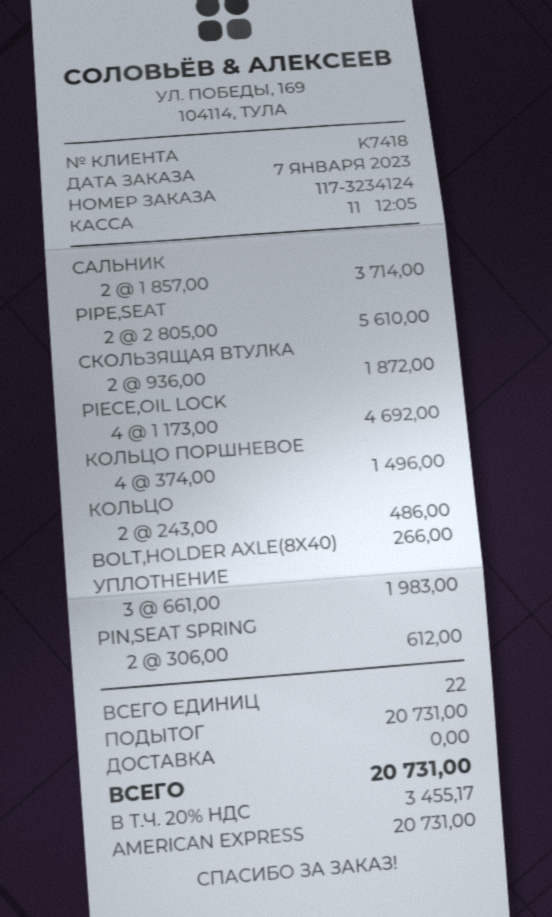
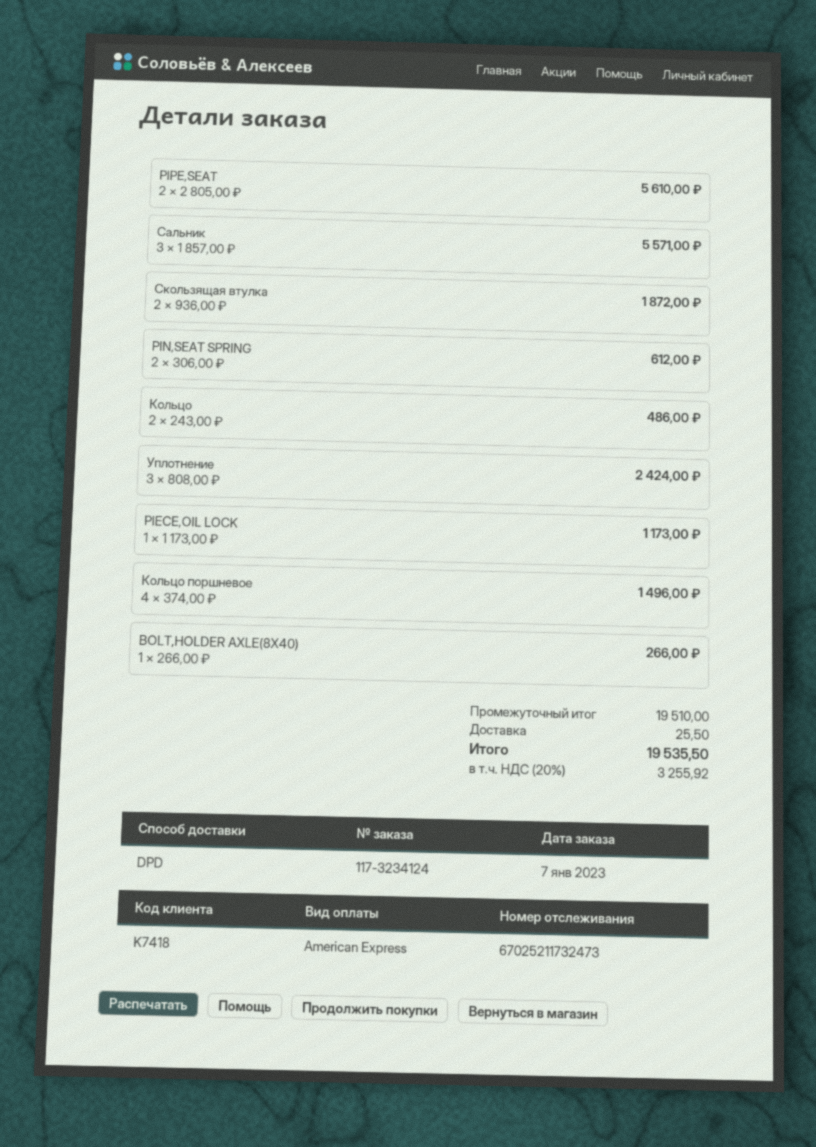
САЛЬНИК: 2 x 1857.00 = 3714.00 -> 3 x 1857.00 = 5571.00
PIECE,OIL LOCK: 4 x 1173.00 = 4692.00 -> 1 x 1173.00 = 1173.00
УПЛОТНЕНИЕ: 3 x 661.00 = 1983.00 -> 3 x 808.00 = 2424.00
subtotal: 20731.00 -> 19510.00
shipping: 0.00 -> 25.50
tax: 20% = 3455.17 -> 20% = 3255.92
total: 20731.00 -> 19535.50

